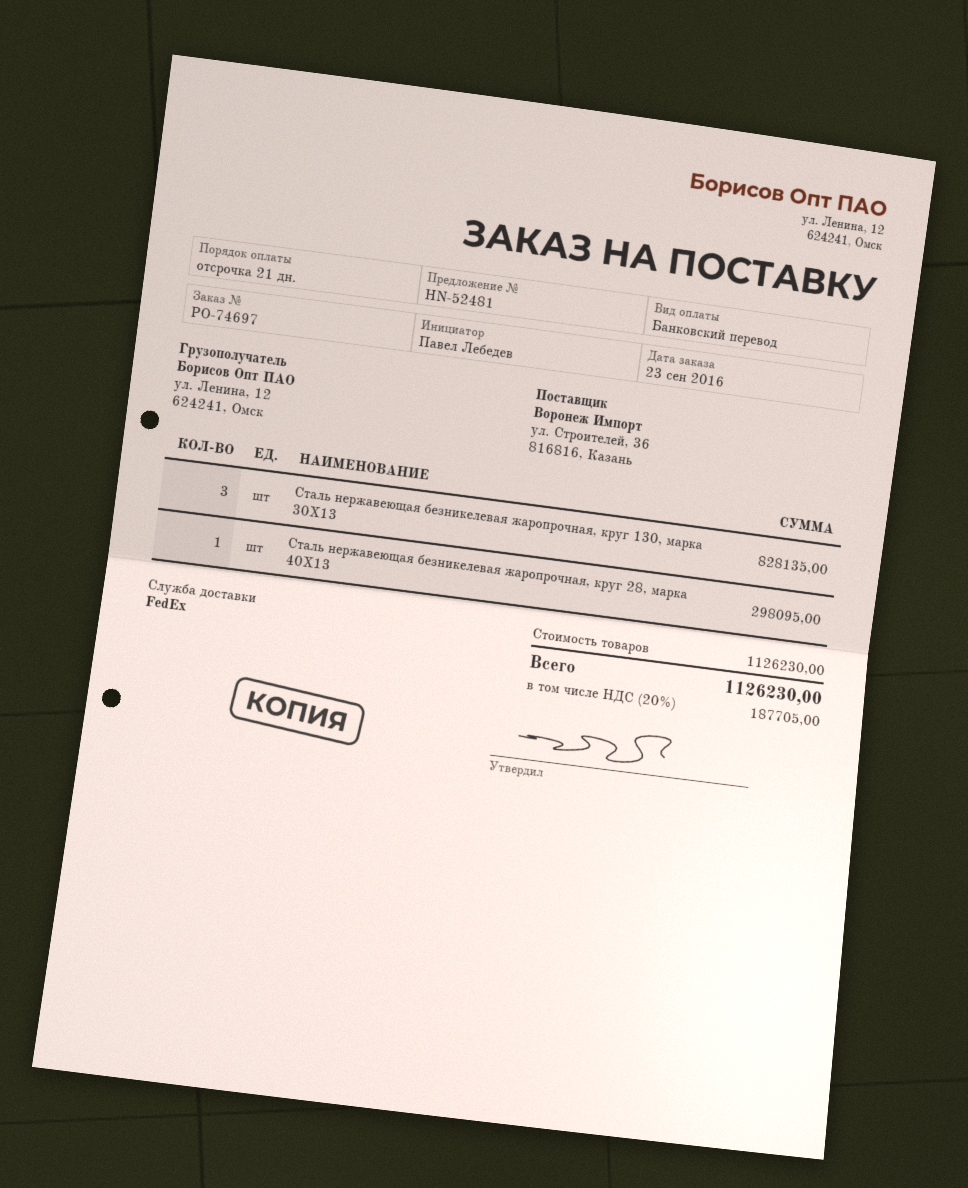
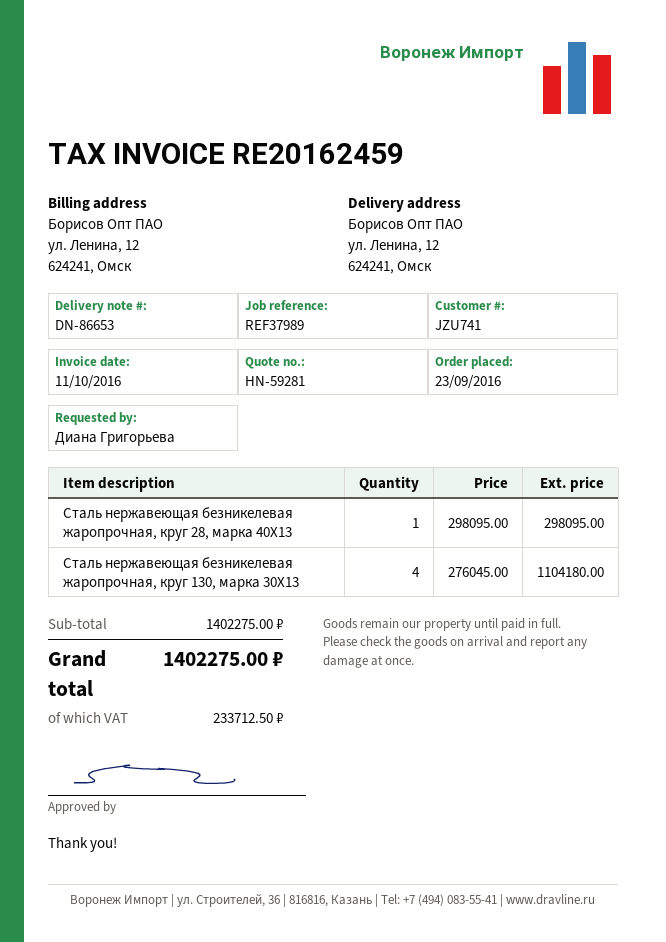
quote number: HN-52481 -> HN-59281
ordered by: Павел Лебедев -> Диана Григорьева
Сталь нержавеющая безникелевая жаропрочная, круг 130, марка 30Х13: 3 for 828135.00 -> 4 for 1104180.00
subtotal: 1126230.00 -> 1402275.00
tax: 187705.00 -> 233712.50
total: 1126230.00 -> 1402275.00

